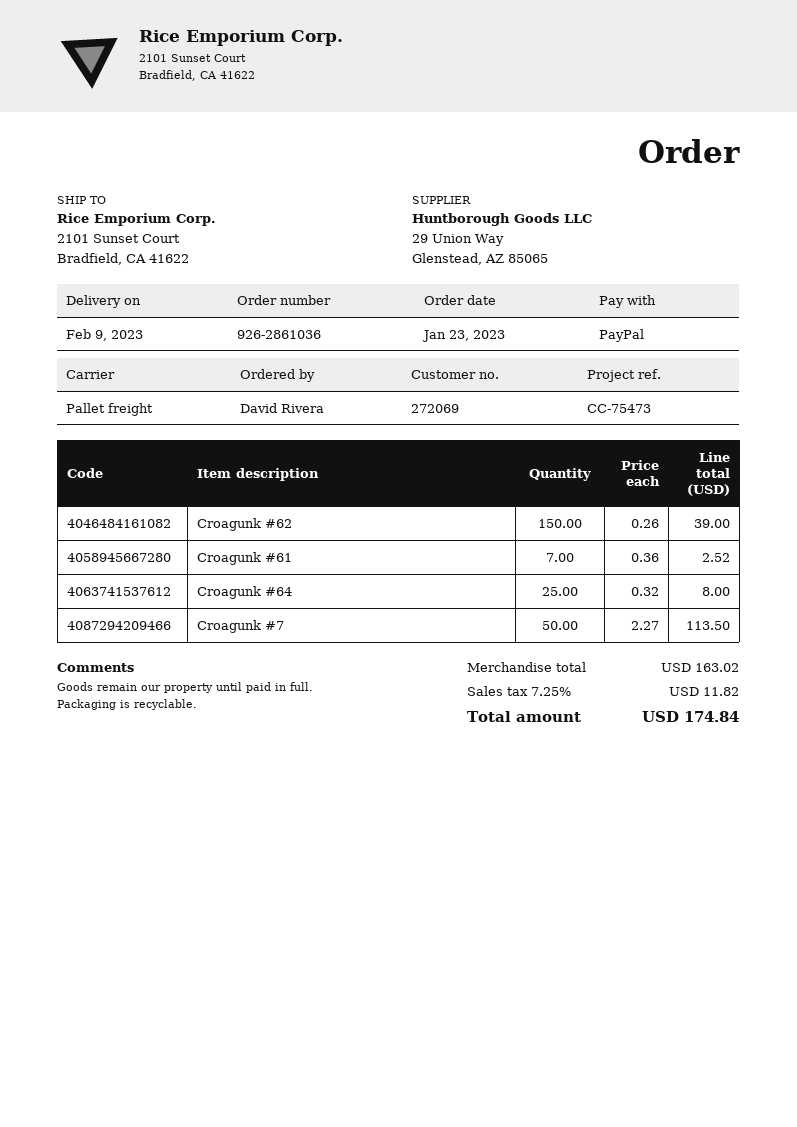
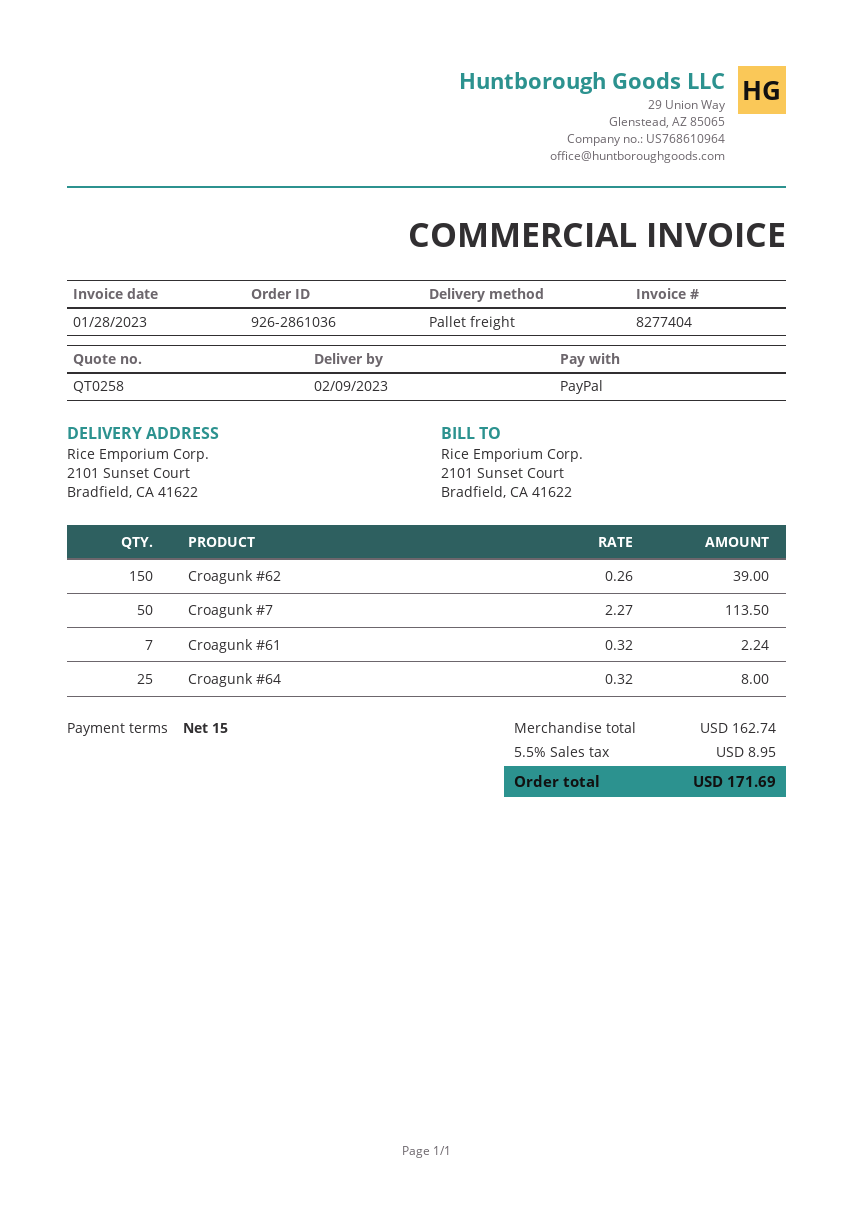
Croagunk #61: 7 x 0.36 = 2.52 -> 7 x 0.32 = 2.24
subtotal: 163.02 -> 162.74
tax: 7.25% = 11.82 -> 5.5% = 8.95
total: 174.84 -> 171.69

